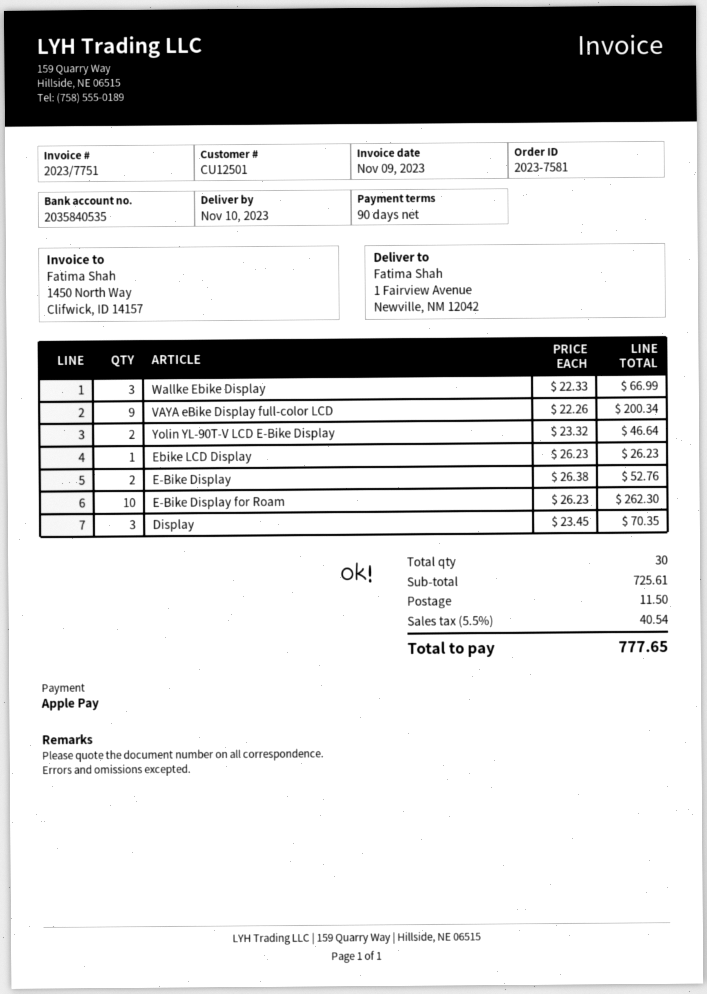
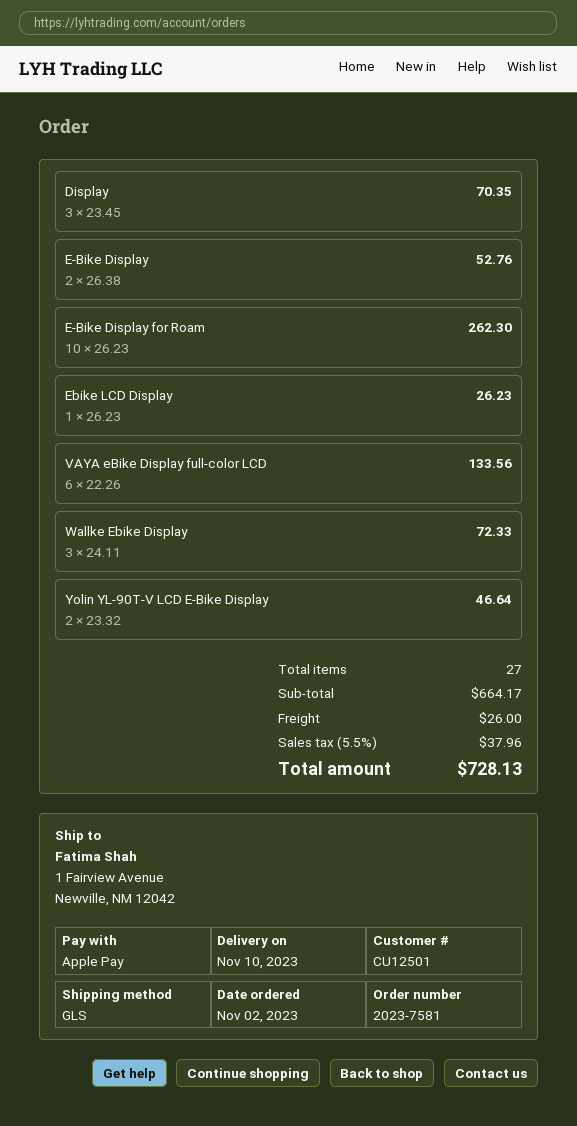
Wallke Ebike Display: 3 x 22.33 = 66.99 -> 3 x 24.11 = 72.33
VAYA eBike Display full-color LCD: 9 x 22.26 = 200.34 -> 6 x 22.26 = 133.56
total quantity: 30 -> 27
subtotal: 725.61 -> 664.17
shipping: 11.50 -> 26.00
tax: 5.5% = 40.54 -> 5.5% = 37.96
total: 777.65 -> 728.13

